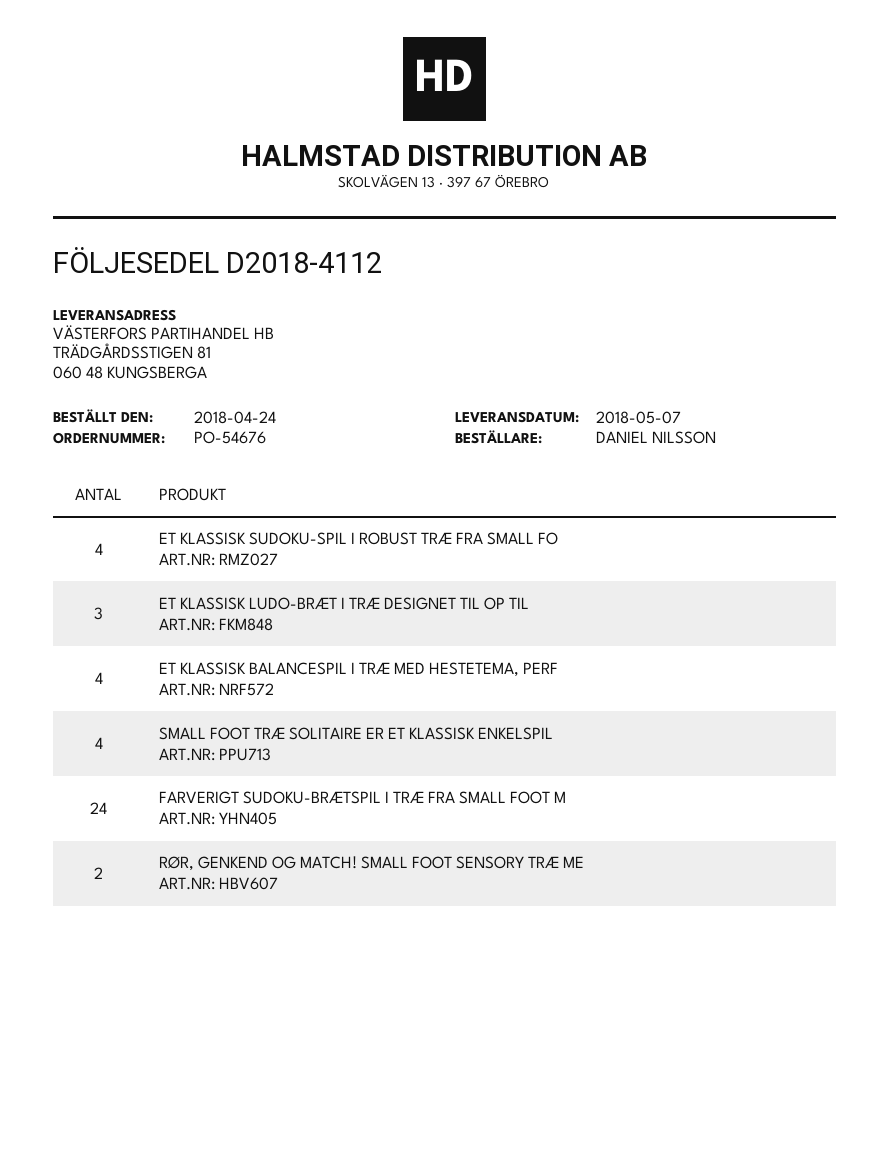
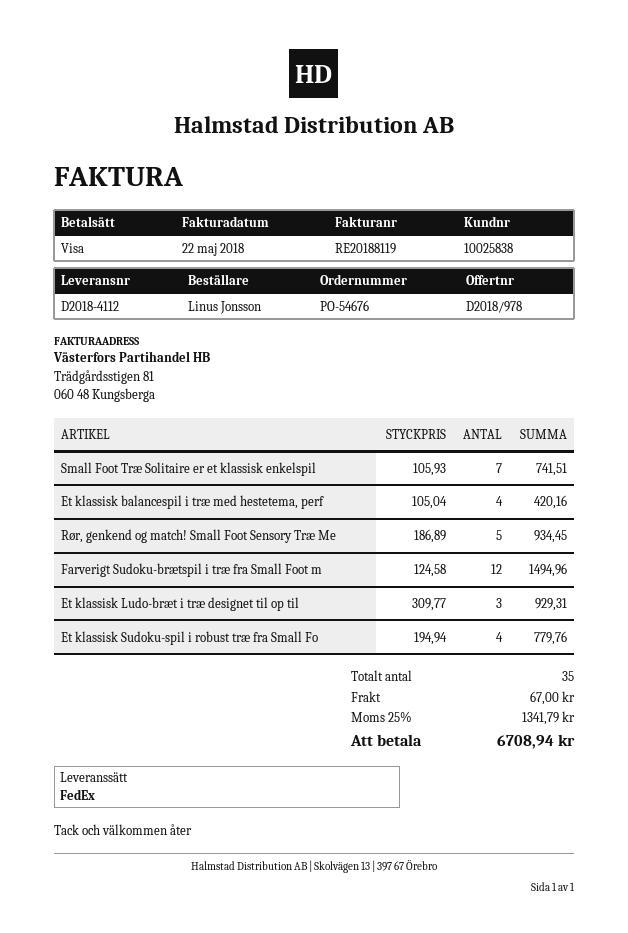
ordered by: DANIEL NILSSON -> Linus Jonsson
SMALL FOOT TRÆ SOLITAIRE ER ET KLASSISK ENKELSPIL: 4 -> 7
FARVERIGT SUDOKU-BRÆTSPIL I TRÆ FRA SMALL FOOT M: 24 -> 12
RØR, GENKEND OG MATCH! SMALL FOOT SENSORY TRÆ ME: 2 -> 5

